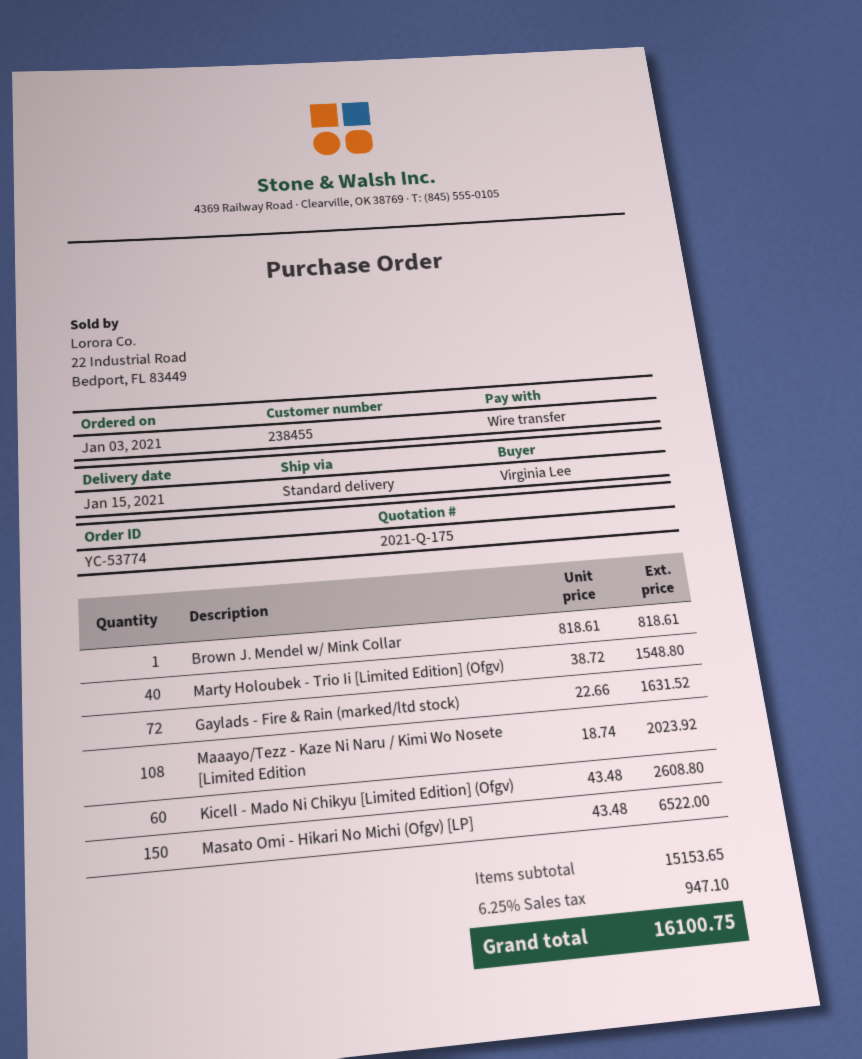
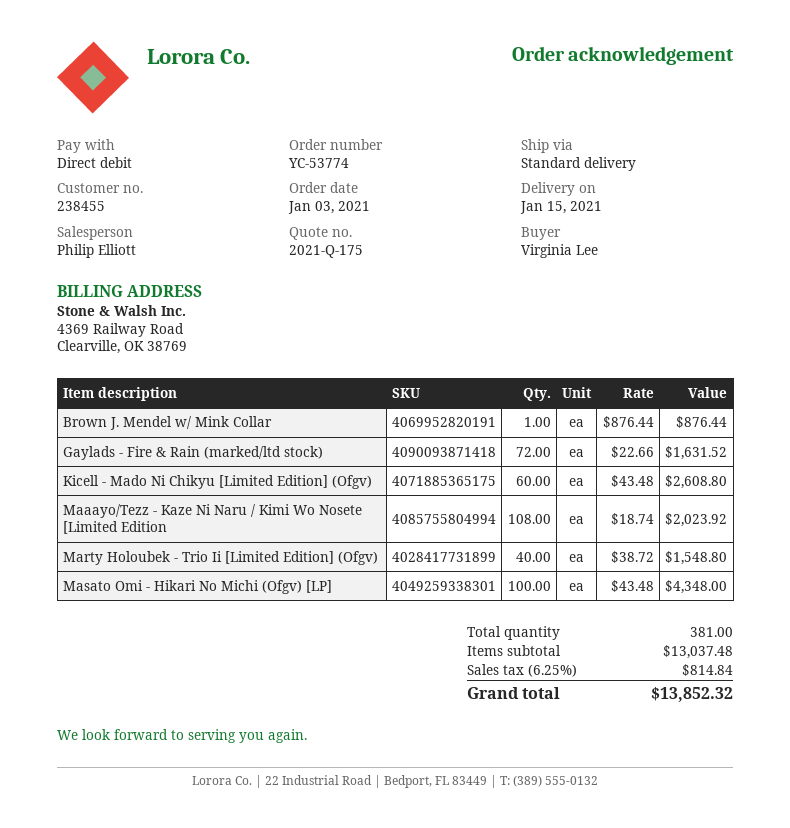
payment method: bank transfer -> direct debit
Brown J. Mendel w/ Mink Collar: 1 x 818.61 = 818.61 -> 1 x 876.44 = 876.44
Masato Omi - Hikari No Michi (Ofgv) [LP]: 150 x 43.48 = 6522.00 -> 100 x 43.48 = 4348.00
subtotal: 15153.65 -> 13037.48
tax: 6.25% = 947.10 -> 6.25% = 814.84
total: 16100.75 -> 13852.32

